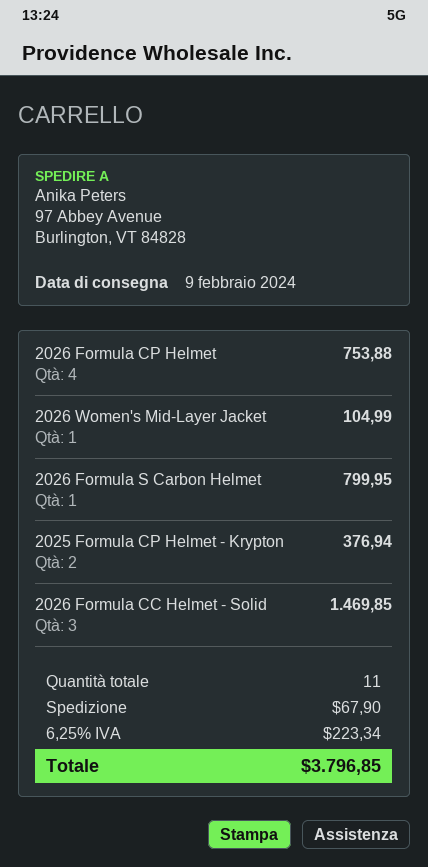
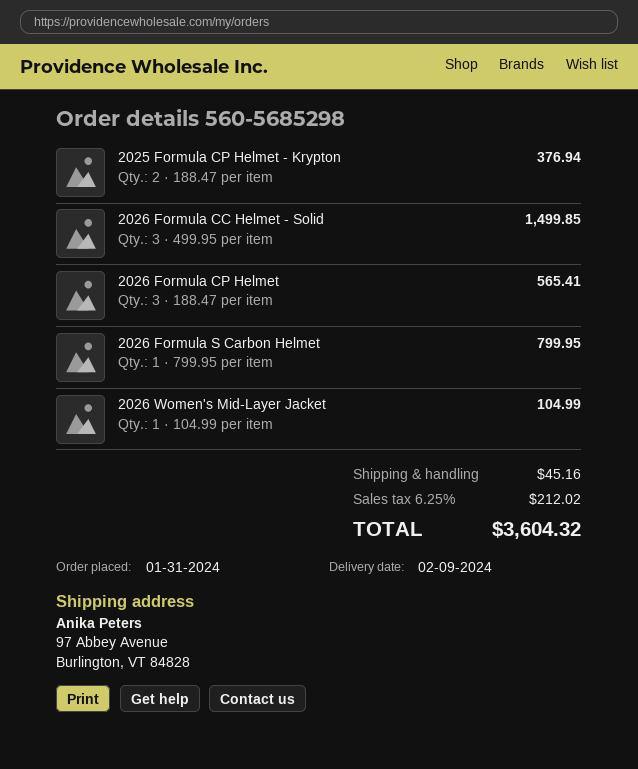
2026 Formula CP Helmet: 4 for 753.88 -> 3 for 565.41
2026 Formula CC Helmet - Solid: 3 for 1469.85 -> 3 for 1499.85
shipping: 67.90 -> 45.16
tax: 6.25% = 223.34 -> 6.25% = 212.02
total: 3796.85 -> 3604.32

